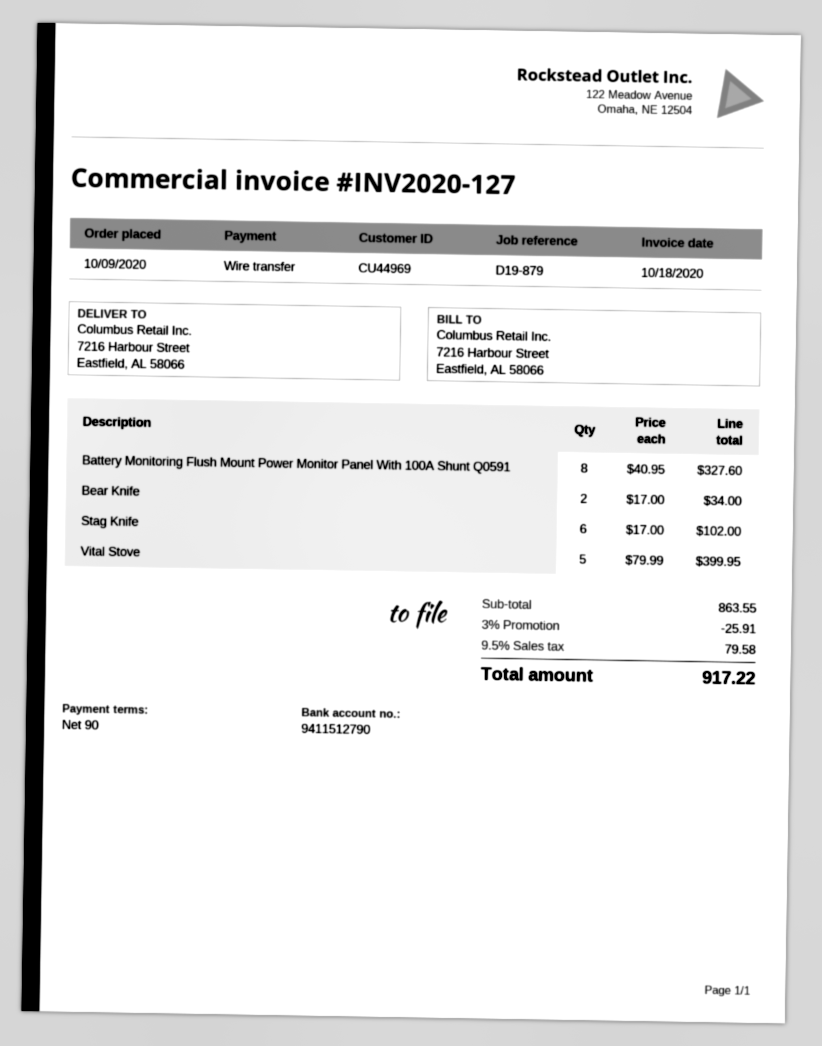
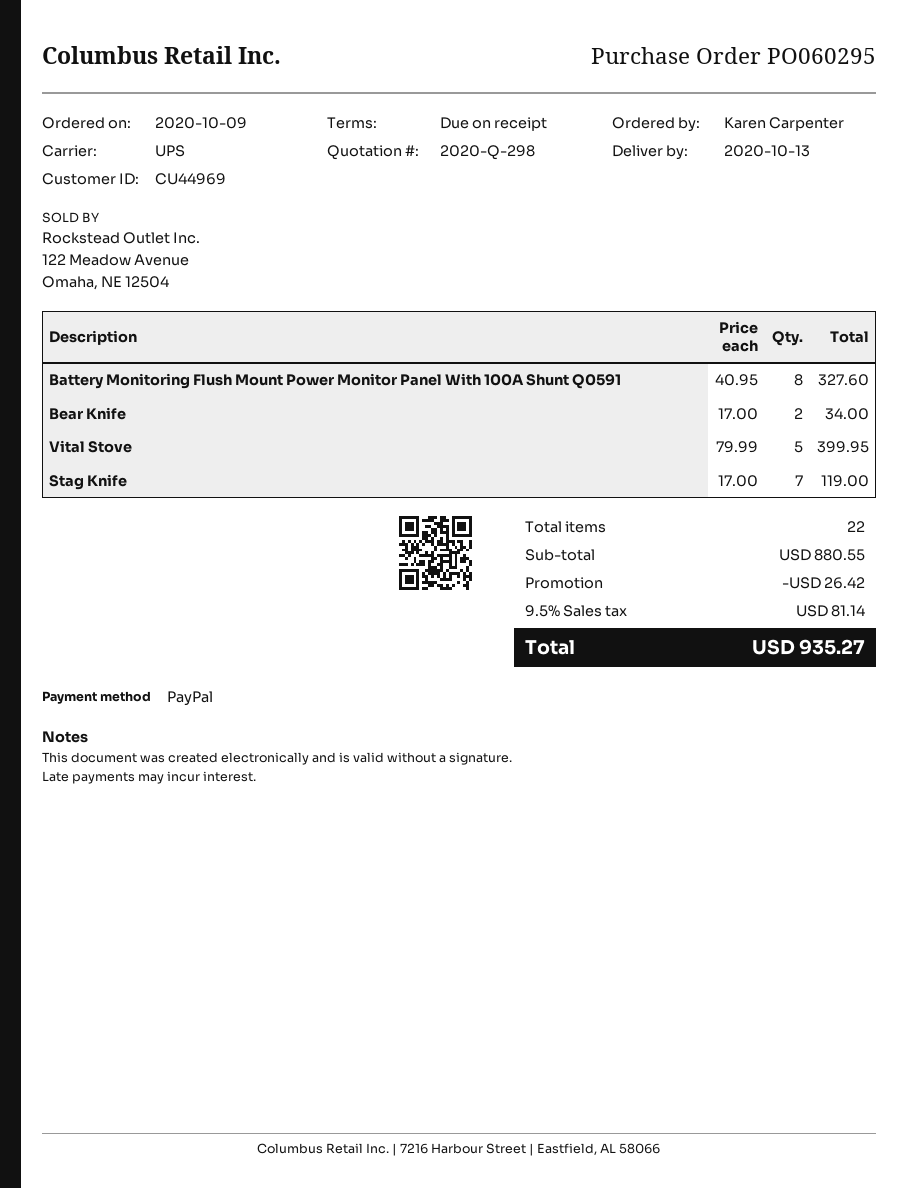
payment terms: 90 days -> on receipt
payment method: bank transfer -> PayPal
Stag Knife: 6 x 17.00 = 102.00 -> 7 x 17.00 = 119.00
subtotal: 863.55 -> 880.55
discount: 25.91 -> 26.42
tax: 9.5% = 79.58 -> 9.5% = 81.14
total: 917.22 -> 935.27

